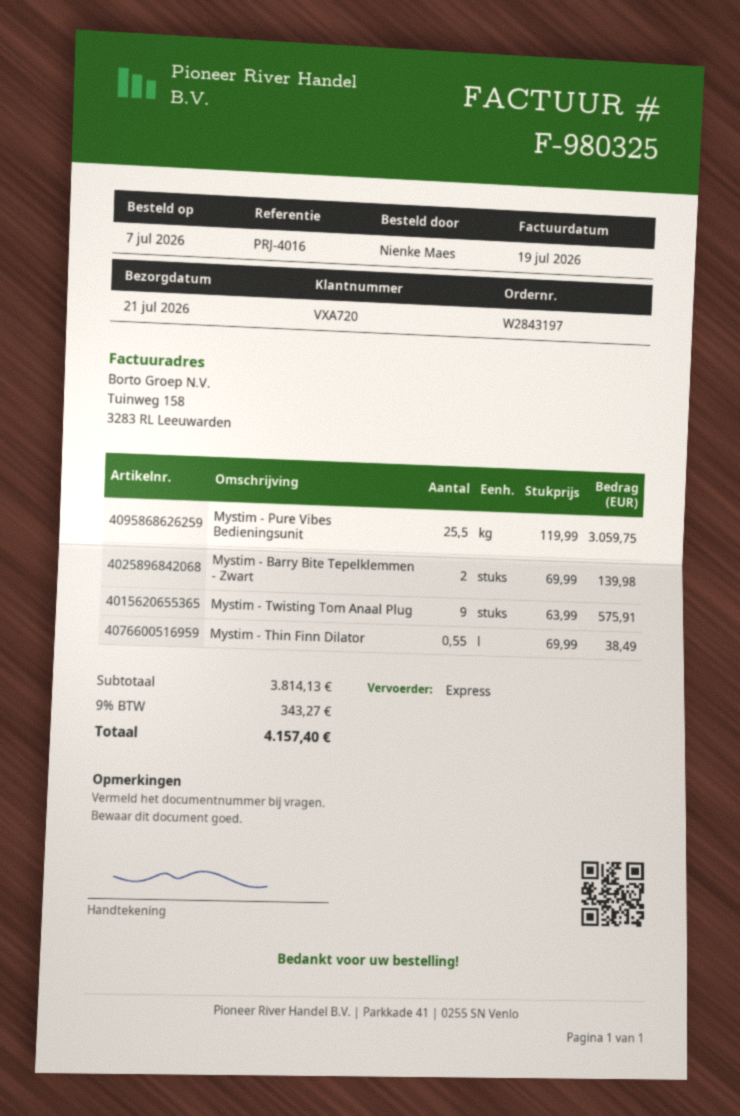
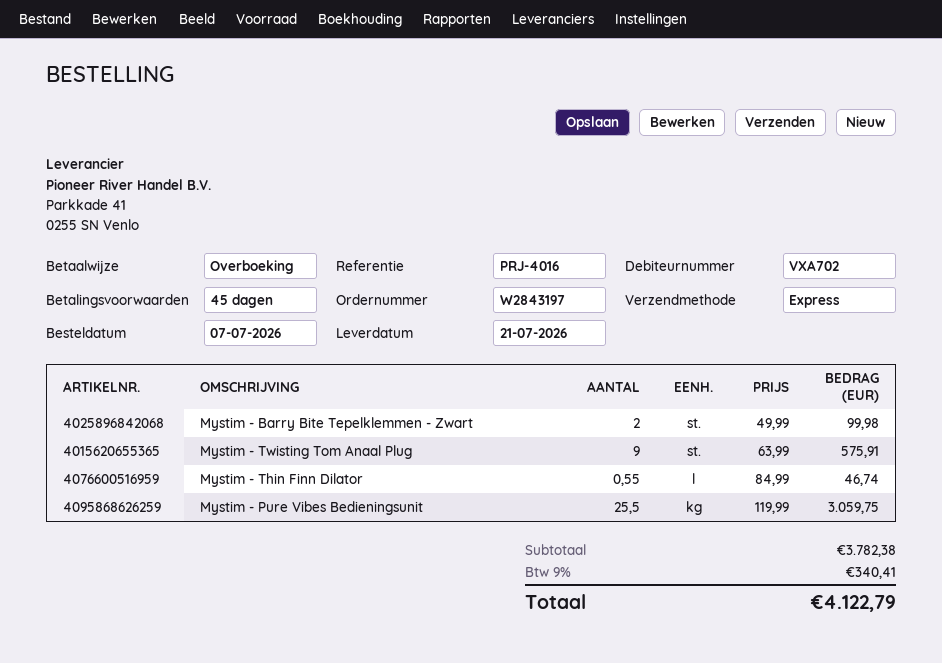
customer number: VXA720 -> VXA702
Mystim - Barry Bite Tepelklemmen - Zwart: 2 x 69.99 = 139.98 -> 2 x 49.99 = 99.98
Mystim - Thin Finn Dilator: 0.55 x 69.99 = 38.49 -> 0.55 x 84.99 = 46.74
subtotal: 3814.13 -> 3782.38
tax: 9% = 343.27 -> 9% = 340.41
total: 4157.40 -> 4122.79

